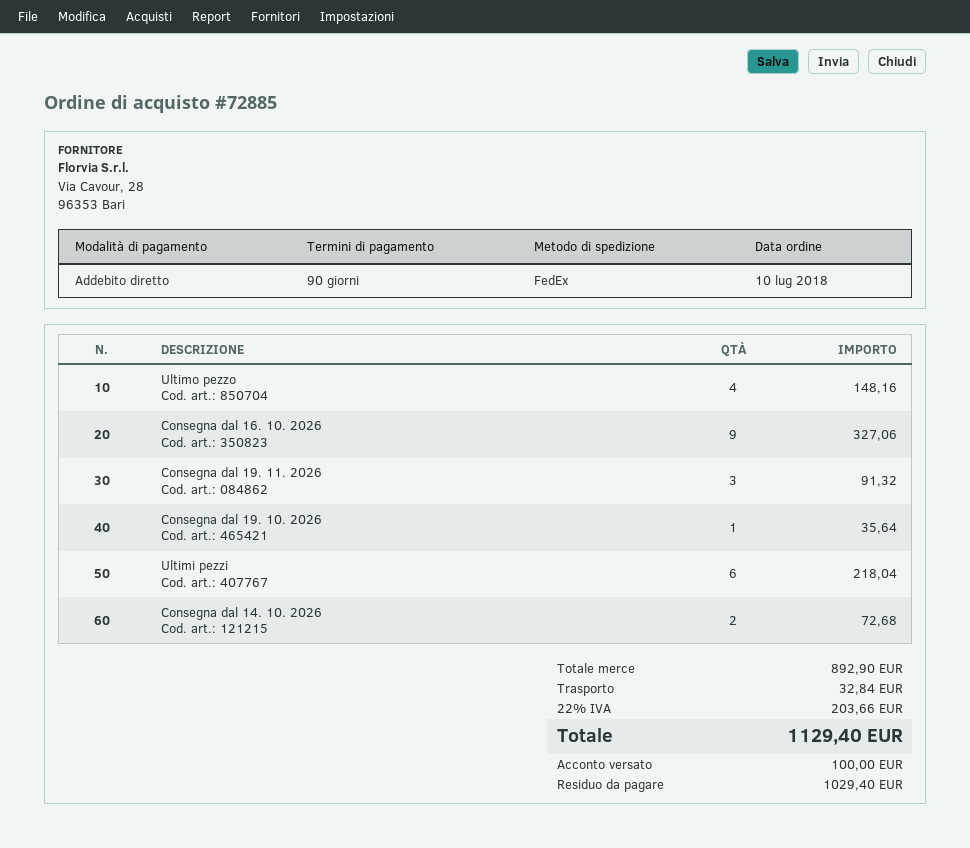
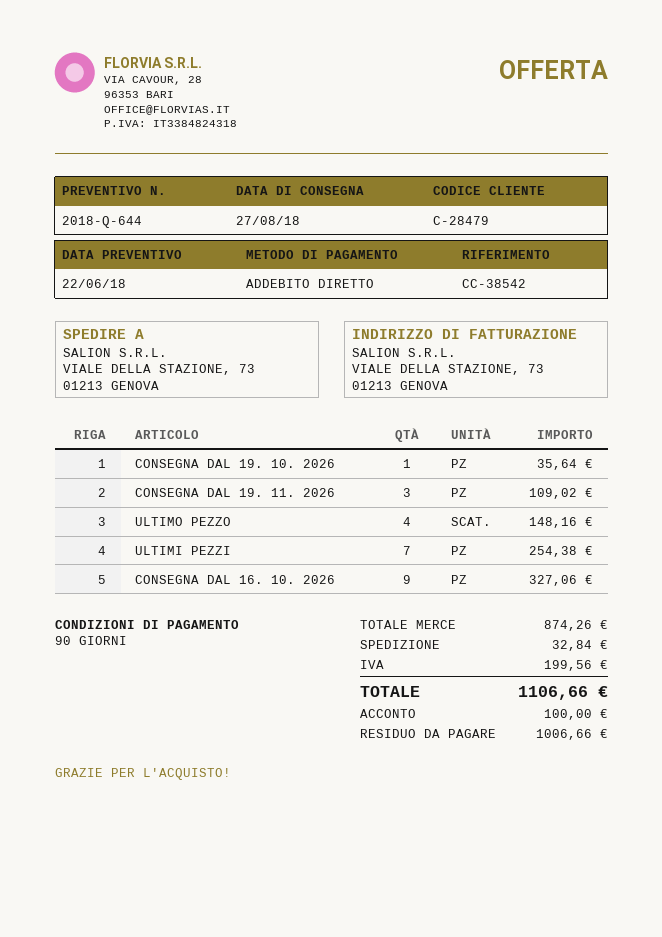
Consegna dal 19. 11. 2026: 3 for 91.32 -> 3 for 109.02
Ultimi pezzi: 6 for 218.04 -> 7 for 254.38
Consegna dal 14. 10. 2026: 2 for 72.68 -> none
subtotal: 892.90 -> 874.26
tax: 203.66 -> 199.56
total: 1129.40 -> 1106.66
balance: 1029.40 -> 1006.66

